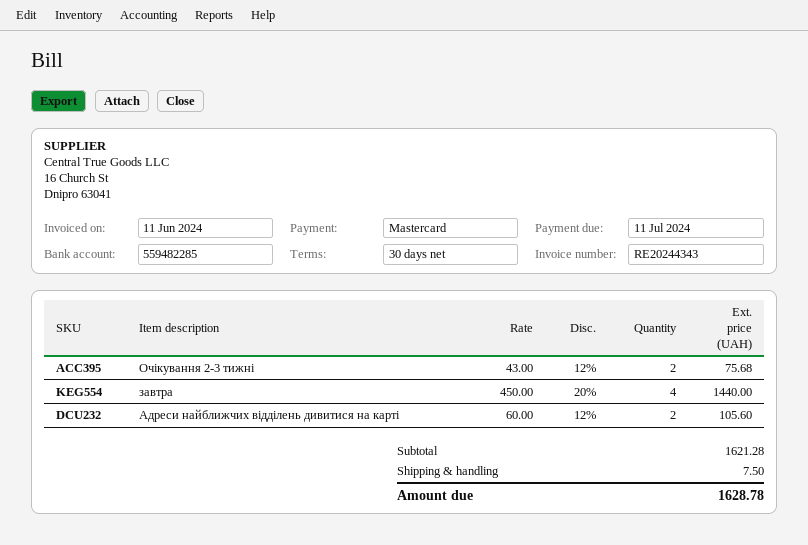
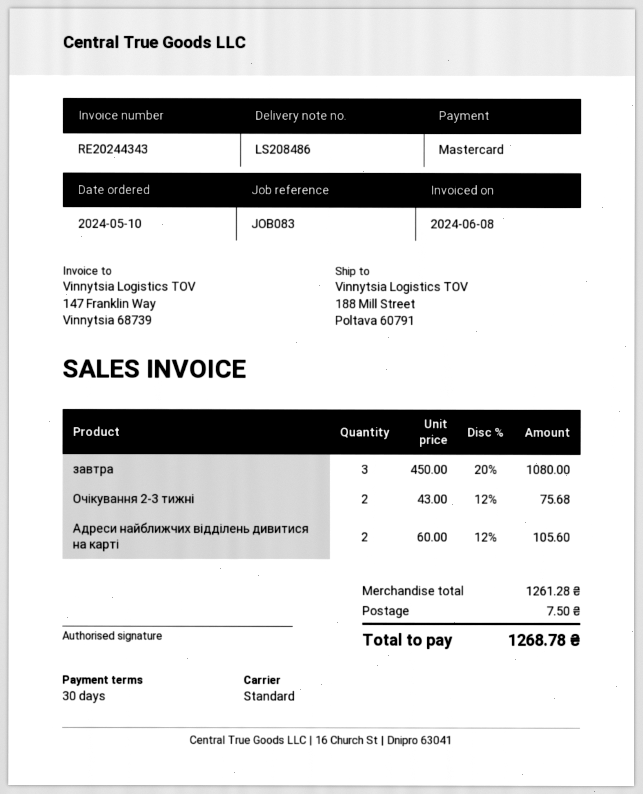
invoice date: 2024-06-11 -> 2024-06-08
завтра: 4 x 450.00 - 20% = 1440.00 -> 3 x 450.00 - 20% = 1080.00
subtotal: 1621.28 -> 1261.28
total: 1628.78 -> 1268.78

